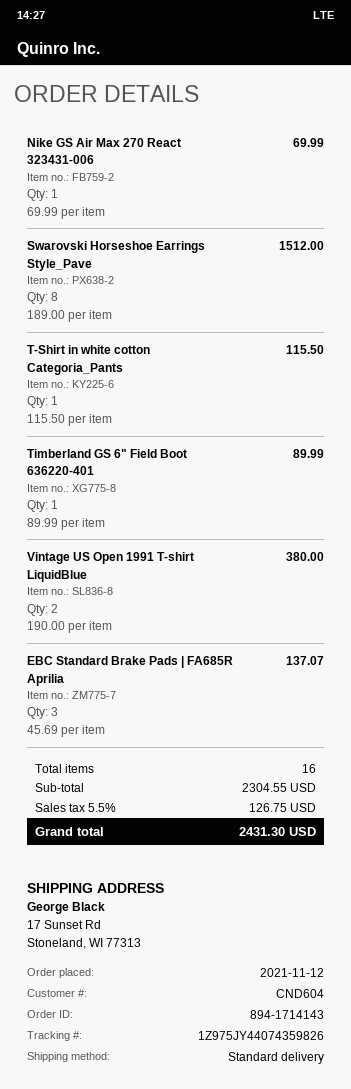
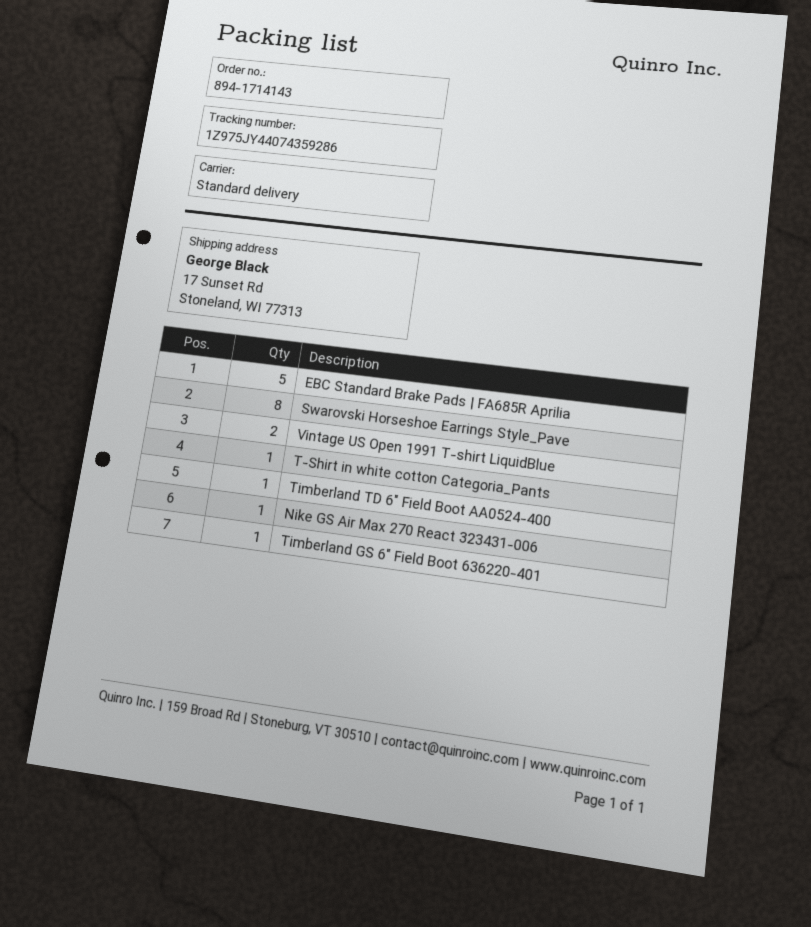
tracking number: 1Z975JY44074359826 -> 1Z975JY44074359286
EBC Standard Brake Pads | FA685R Aprilia: 3 -> 5
Timberland TD 6" Field Boot AA0524-400: none -> 1

